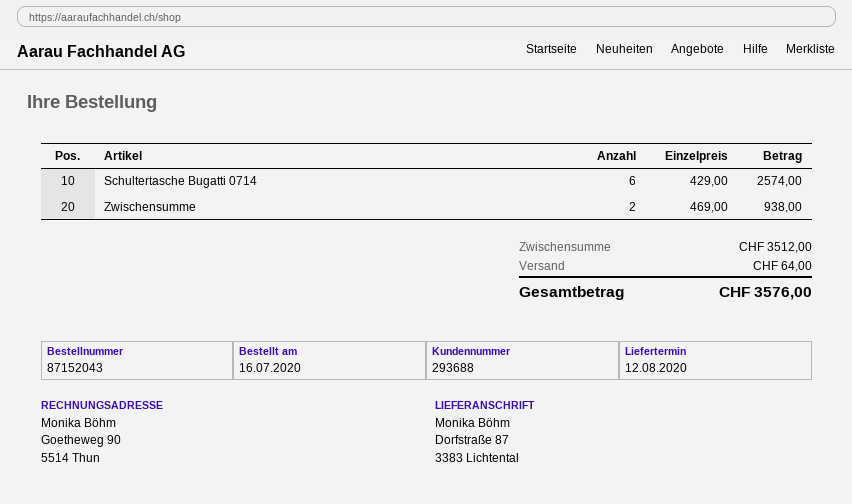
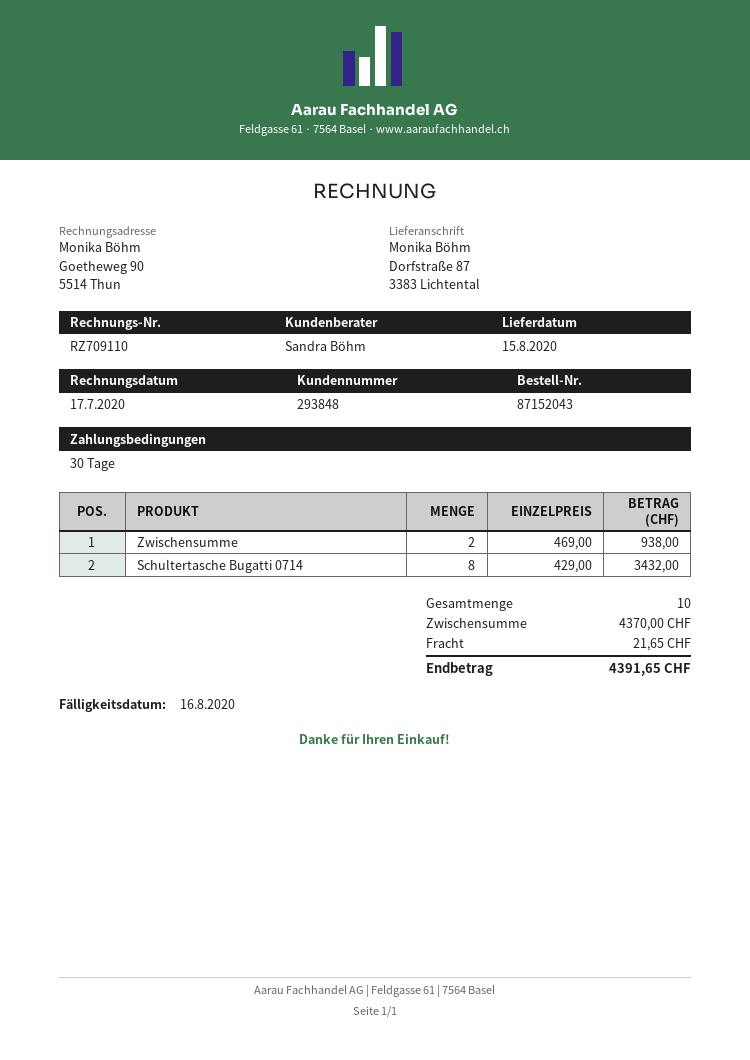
delivery date: 2020-08-12 -> 2020-08-15
customer number: 293688 -> 293848
Schultertasche Bugatti 0714: 6 x 429.00 = 2574.00 -> 8 x 429.00 = 3432.00
subtotal: 3512.00 -> 4370.00
shipping: 64.00 -> 21.65
total: 3576.00 -> 4391.65

